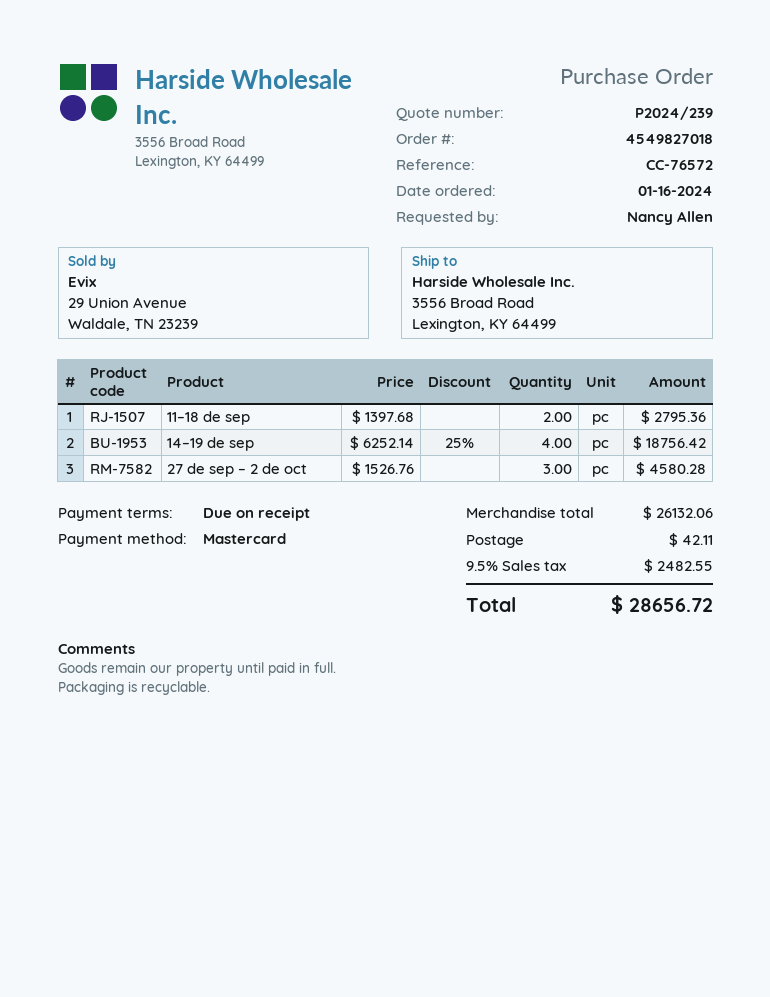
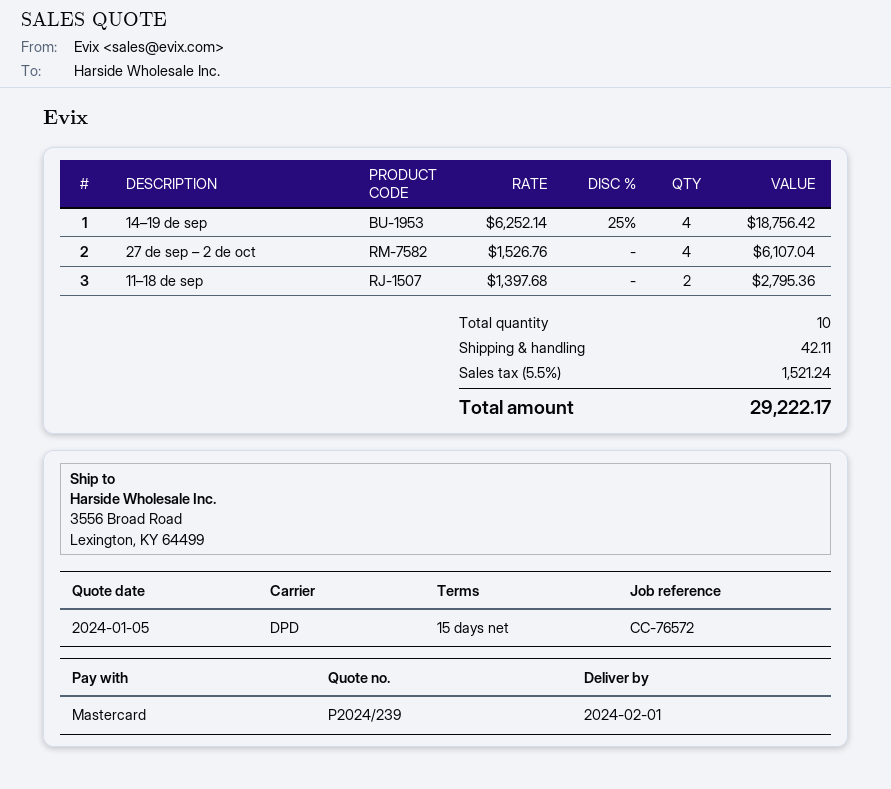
payment terms: on receipt -> 15 days
27 de sep – 2 de oct: 3 x 1526.76 = 4580.28 -> 4 x 1526.76 = 6107.04
tax: 9.5% = 2482.55 -> 5.5% = 1521.24
total: 28656.72 -> 29222.17

